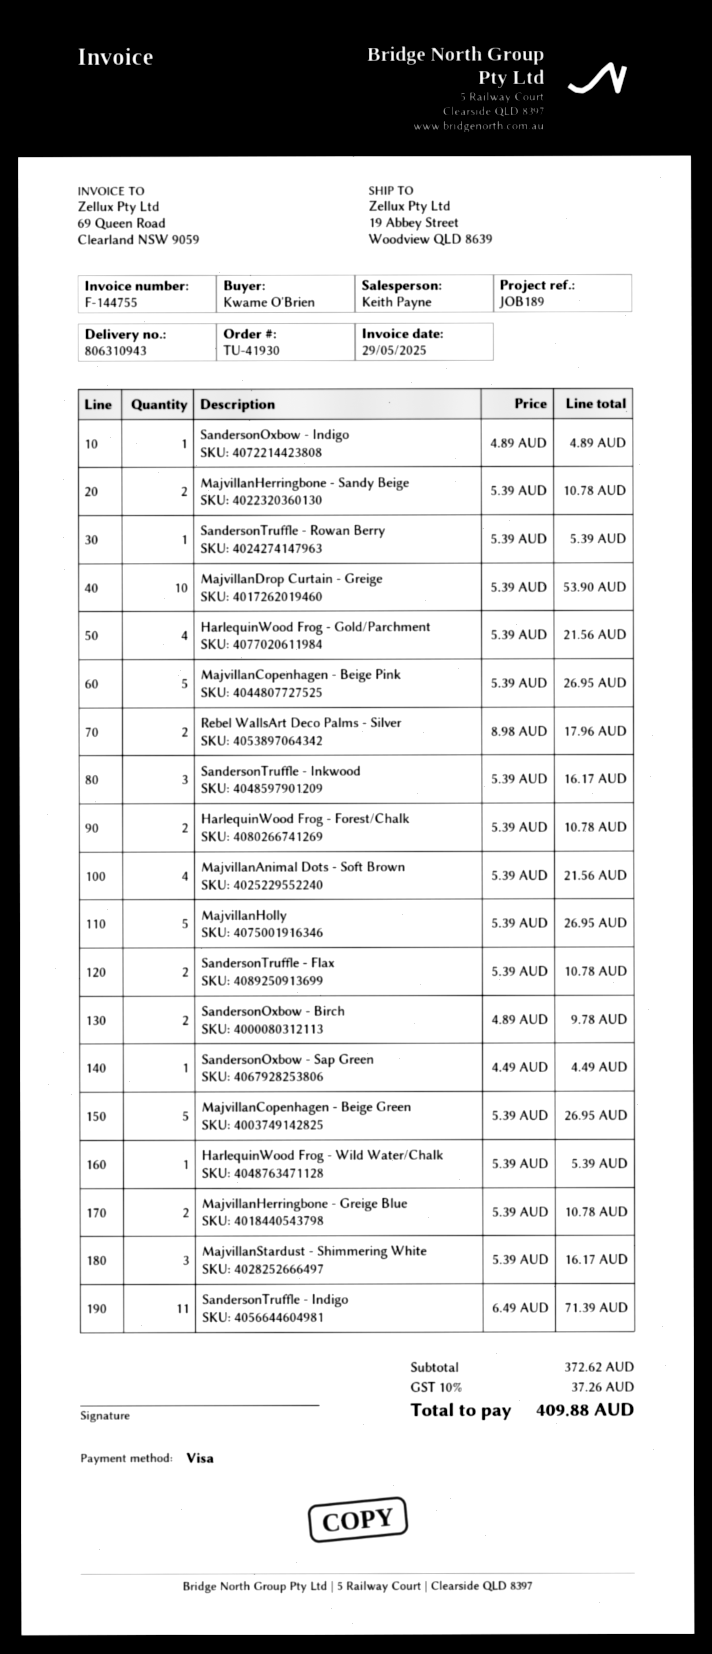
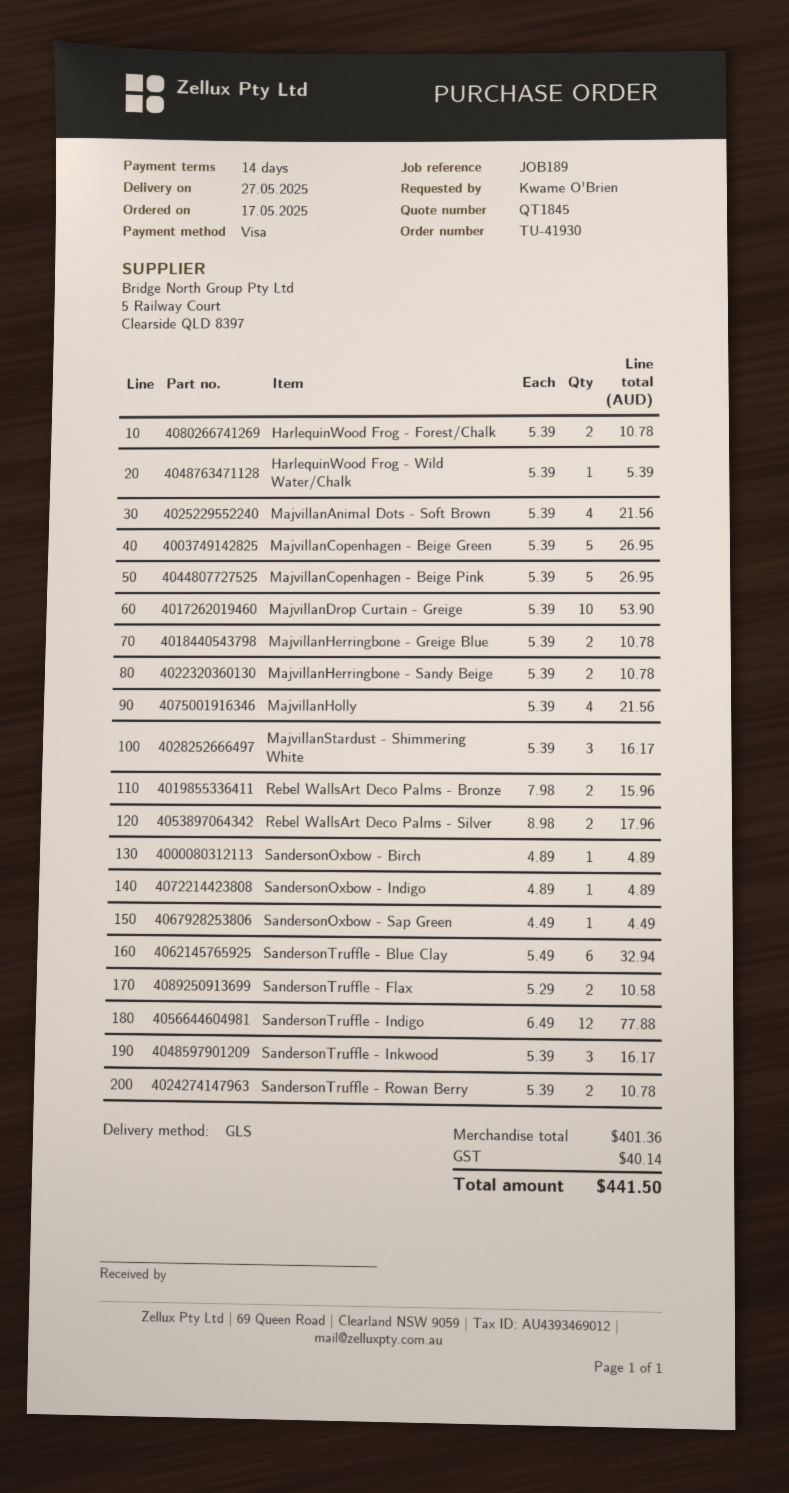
SandersonTruffle - Rowan Berry: 1 x 5.39 = 5.39 -> 2 x 5.39 = 10.78
HarlequinWood Frog - Gold/Parchment: 4 x 5.39 = 21.56 -> none
MajvillanHolly: 5 x 5.39 = 26.95 -> 4 x 5.39 = 21.56
SandersonTruffle - Flax: 2 x 5.39 = 10.78 -> 2 x 5.29 = 10.58
SandersonOxbow - Birch: 2 x 4.89 = 9.78 -> 1 x 4.89 = 4.89
SandersonTruffle - Indigo: 11 x 6.49 = 71.39 -> 12 x 6.49 = 77.88
Rebel WallsArt Deco Palms - Bronze: none -> 2 x 7.98 = 15.96
SandersonTruffle - Blue Clay: none -> 6 x 5.49 = 32.94
subtotal: 372.62 -> 401.36
tax: 37.26 -> 40.14
total: 409.88 -> 441.50

